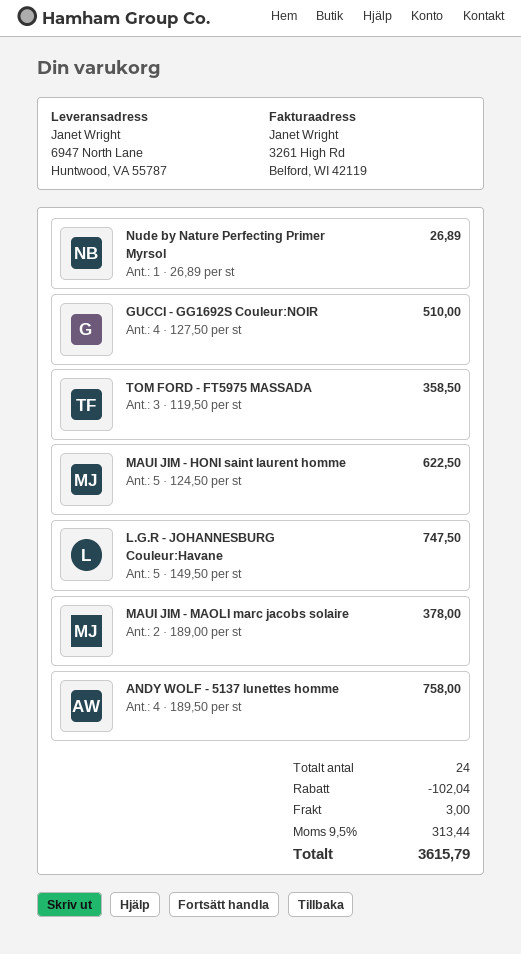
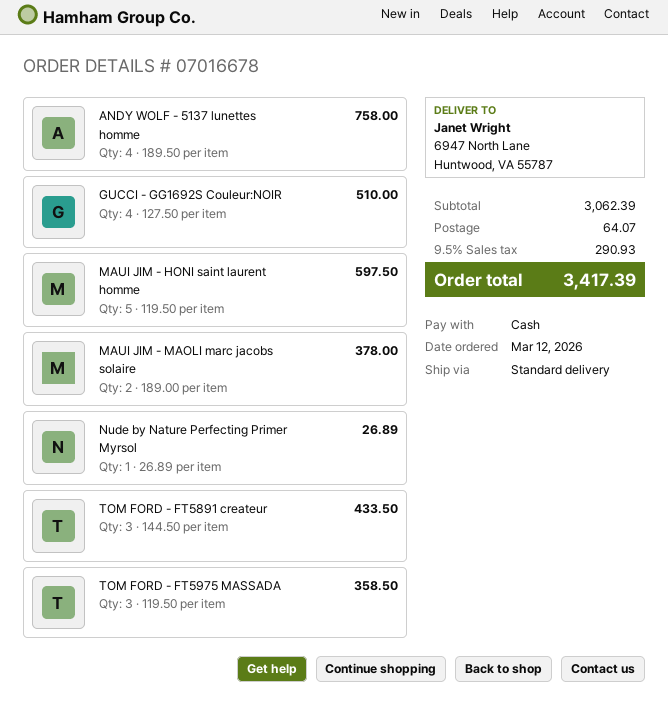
MAUI JIM - HONI saint laurent homme: 5 x 124.50 = 622.50 -> 5 x 119.50 = 597.50
L.G.R - JOHANNESBURG Couleur:Havane: 5 x 149.50 = 747.50 -> none
TOM FORD - FT5891 createur: none -> 3 x 144.50 = 433.50
discount: 102.04 -> none
shipping: 3.00 -> 64.07
tax: 9.5% = 313.44 -> 9.5% = 290.93
total: 3615.79 -> 3417.39

